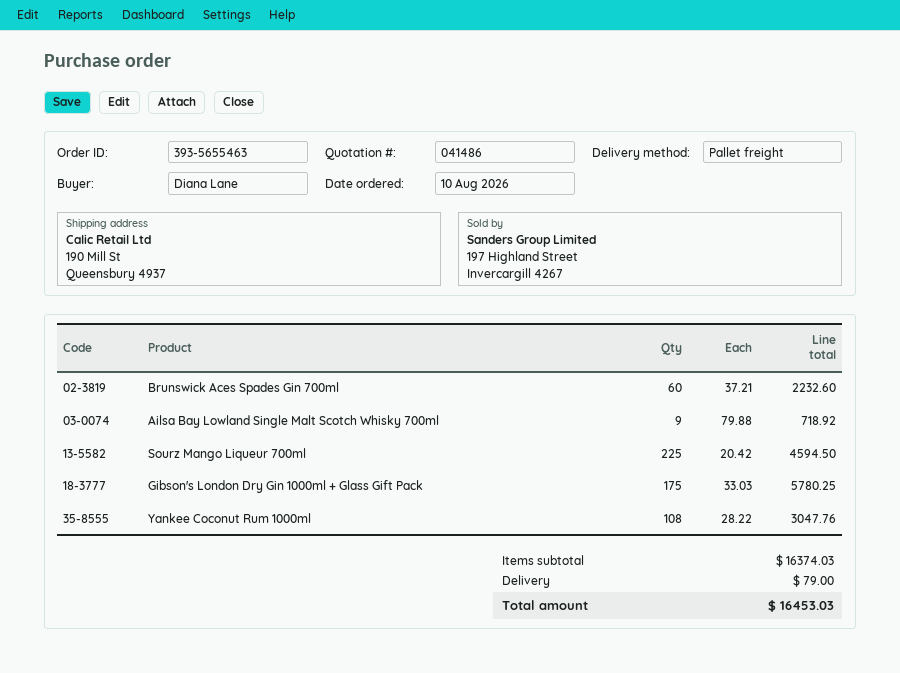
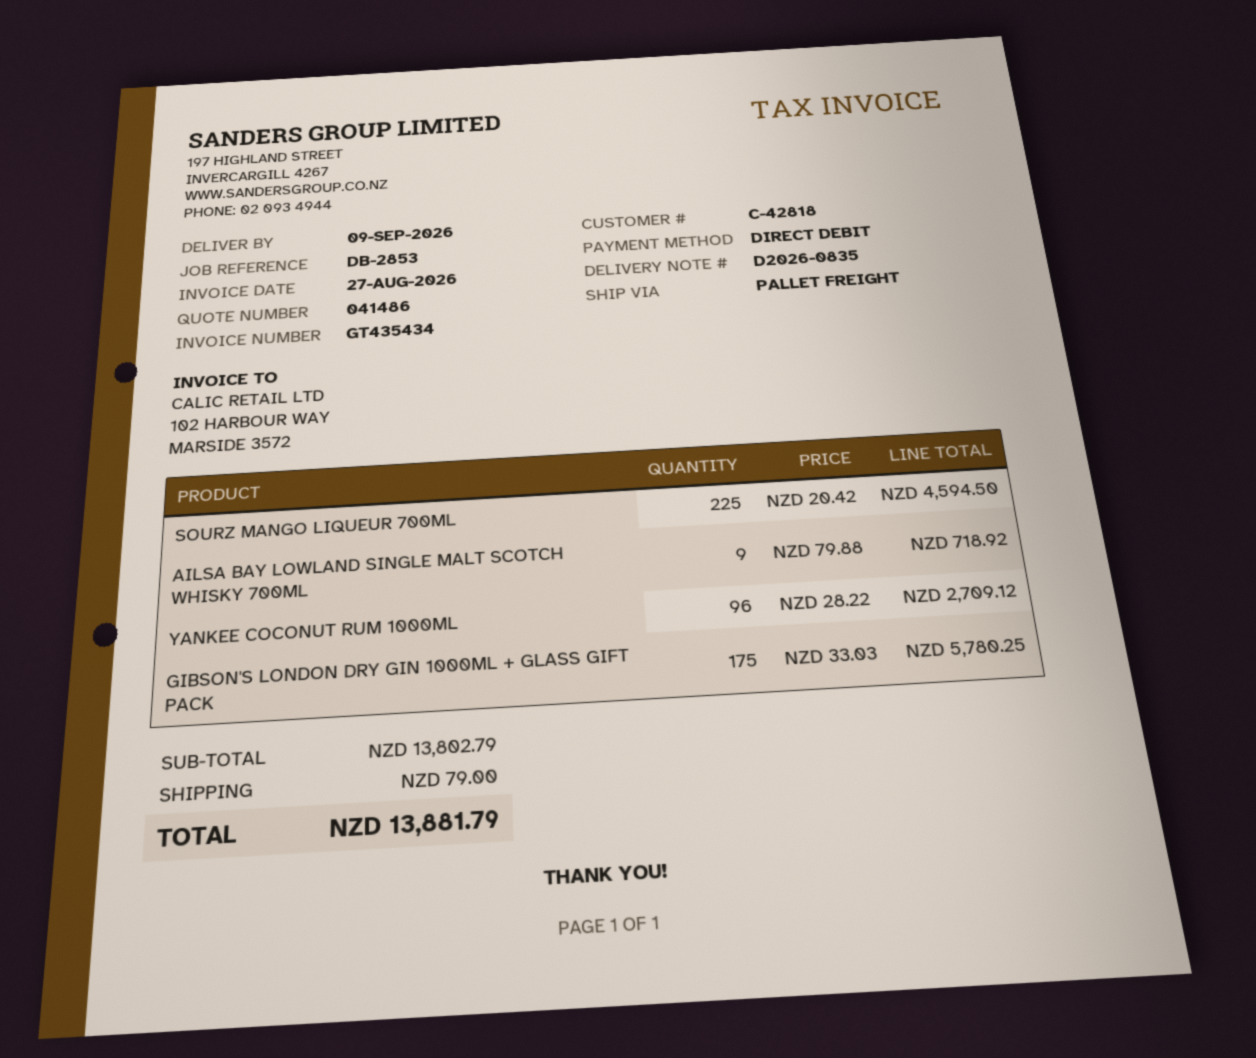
Brunswick Aces Spades Gin 700ml: 60 x 37.21 = 2232.60 -> none
Yankee Coconut Rum 1000ml: 108 x 28.22 = 3047.76 -> 96 x 28.22 = 2709.12
subtotal: 16374.03 -> 13802.79
total: 16453.03 -> 13881.79

